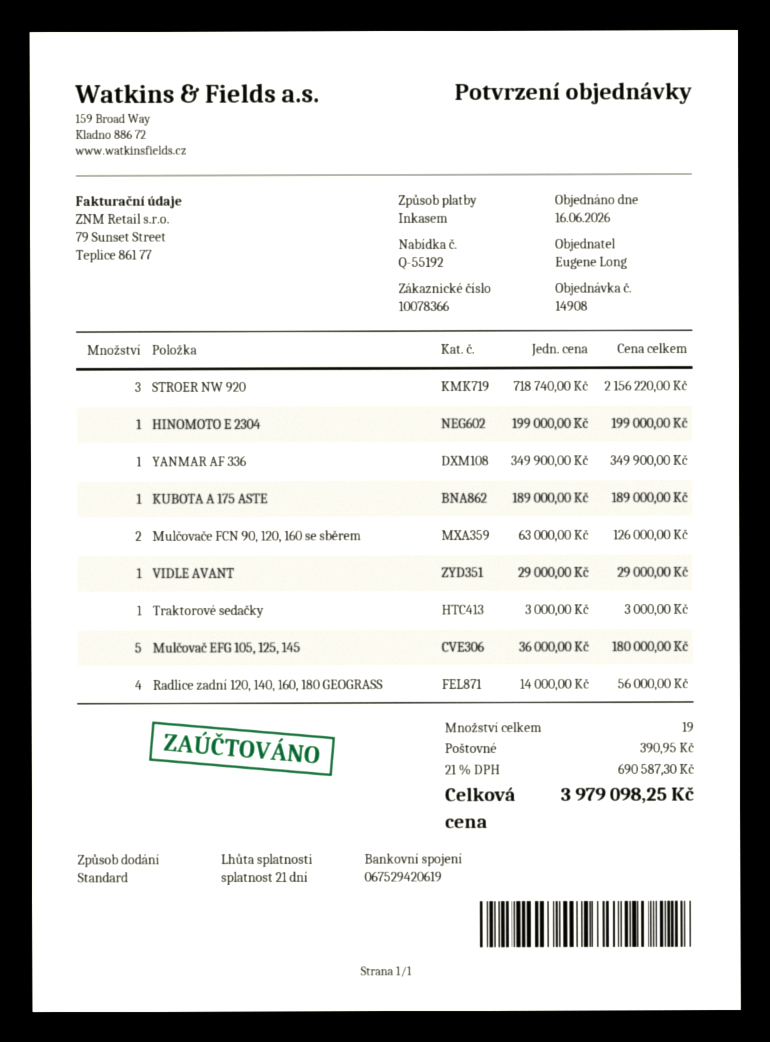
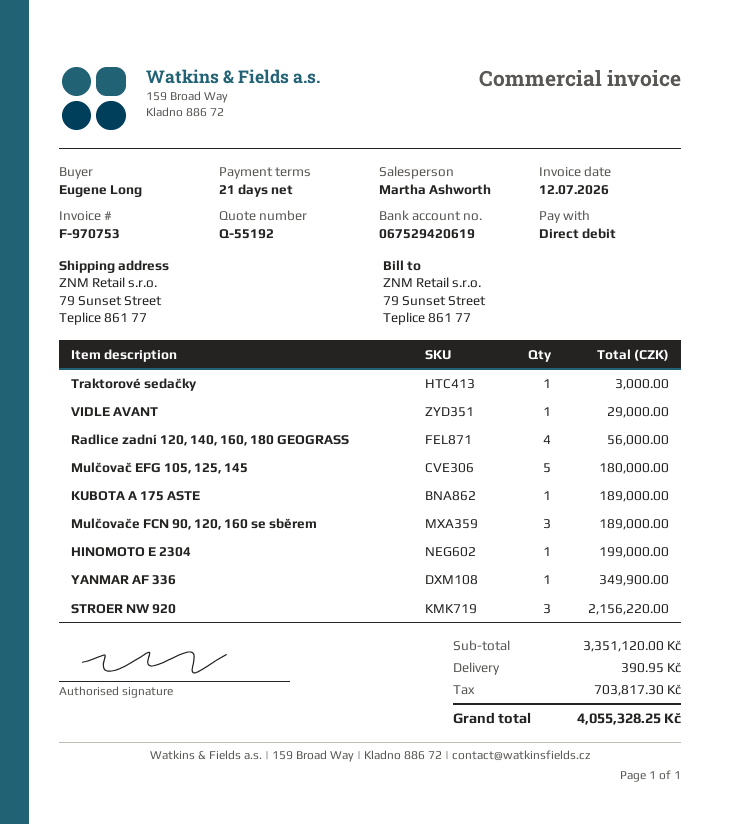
Mulčovače FCN 90, 120, 160 se sběrem: 2 for 126000.00 -> 3 for 189000.00
tax: 690587.30 -> 703817.30
total: 3979098.25 -> 4055328.25

